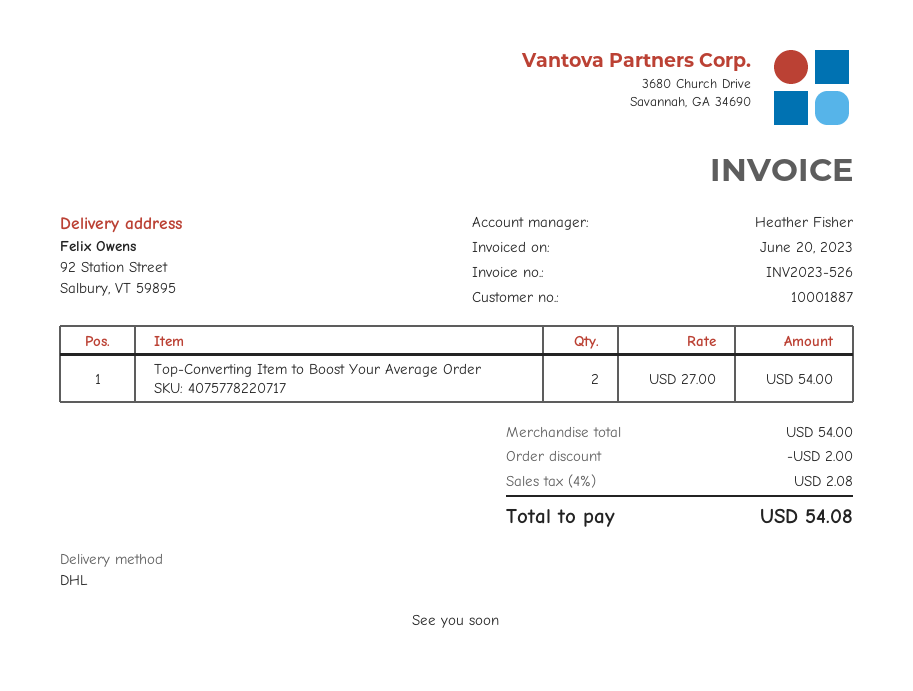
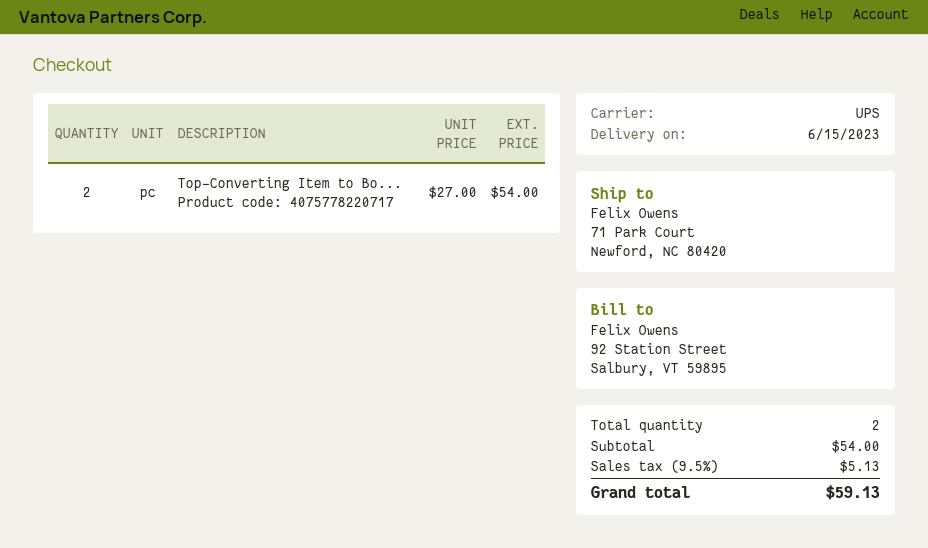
shipping method: DHL -> UPS
ship to: 92 Station Street, Salbury, VT 59895 -> 71 Park Court, Newford, NC 80420
discount: 2.00 -> none
tax: 4% = 2.08 -> 9.5% = 5.13
total: 54.08 -> 59.13

